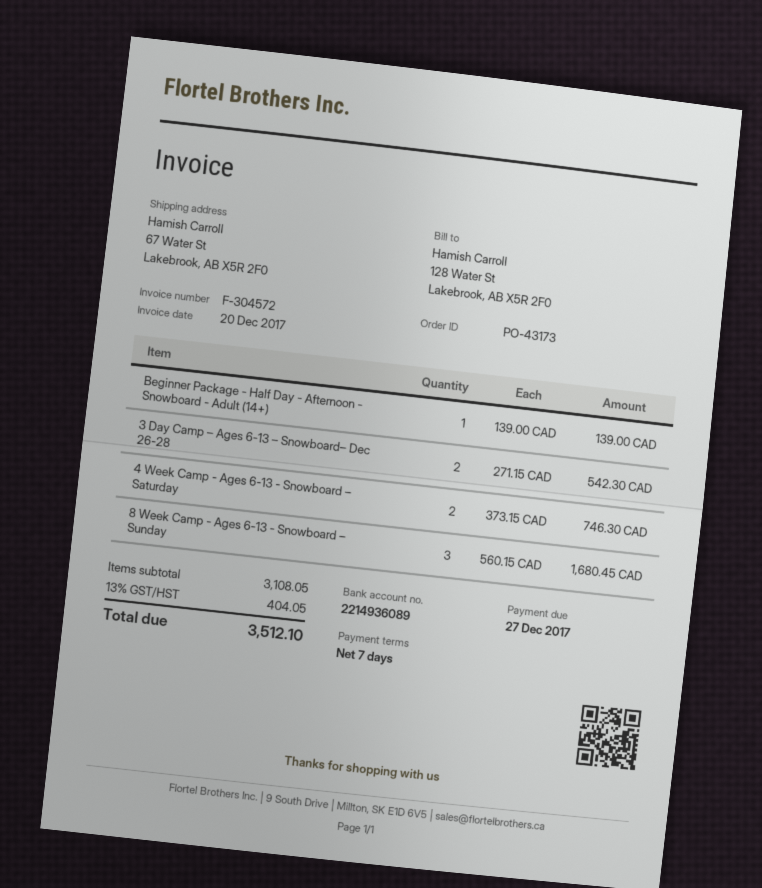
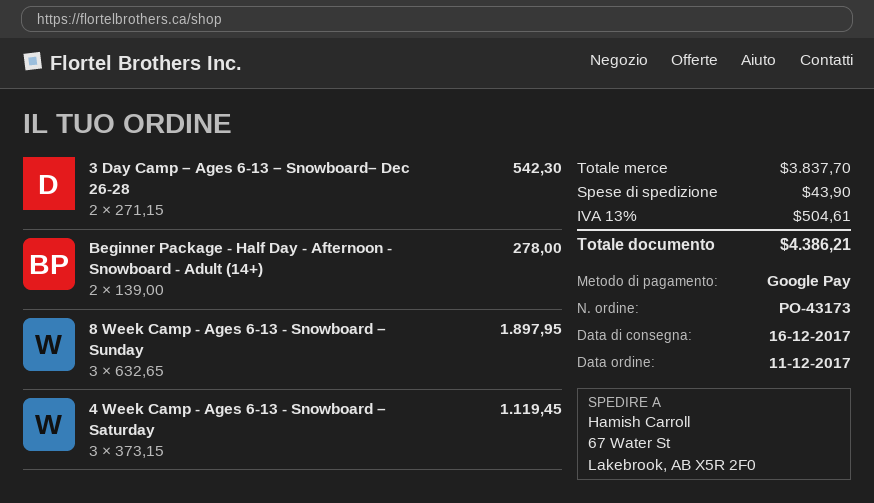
Beginner Package - Half Day - Afternoon - Snowboard - Adult (14+): 1 x 139.00 = 139.00 -> 2 x 139.00 = 278.00
4 Week Camp - Ages 6-13 - Snowboard – Saturday: 2 x 373.15 = 746.30 -> 3 x 373.15 = 1119.45
8 Week Camp - Ages 6-13 - Snowboard – Sunday: 3 x 560.15 = 1680.45 -> 3 x 632.65 = 1897.95
subtotal: 3108.05 -> 3837.70
shipping: none -> 43.90
tax: 13% = 404.05 -> 13% = 504.61
total: 3512.10 -> 4386.21

